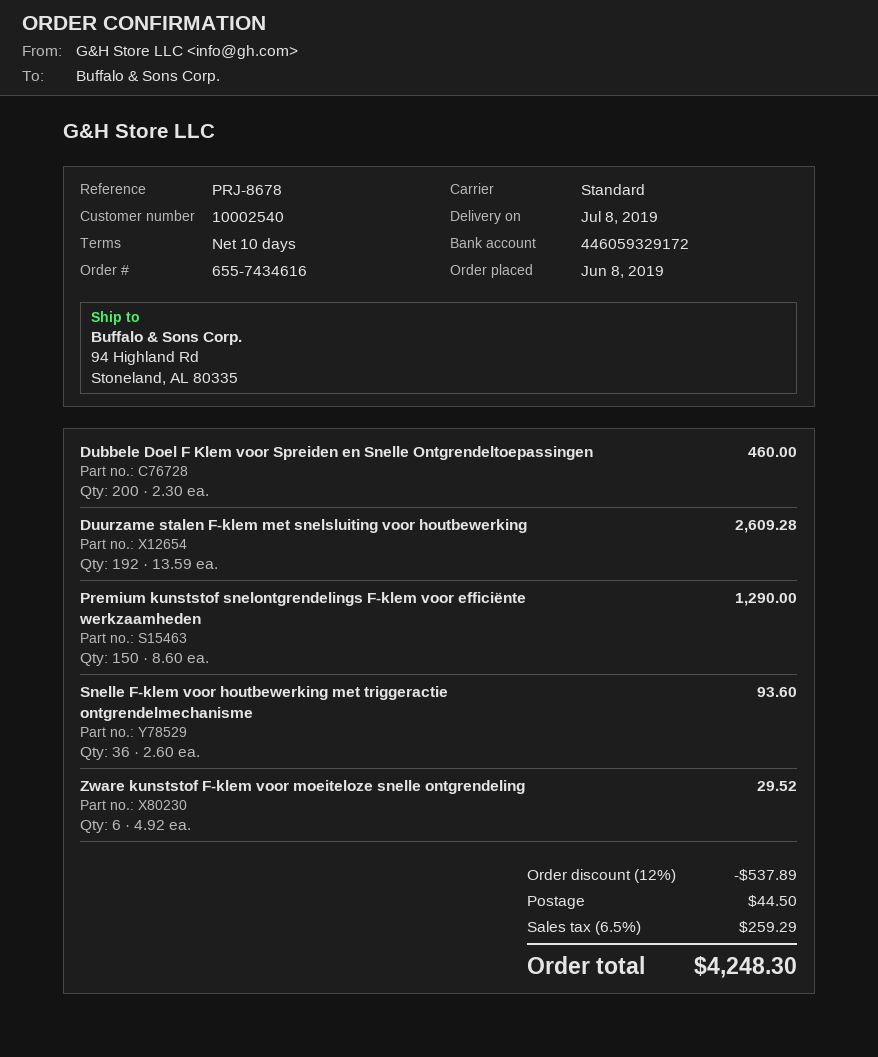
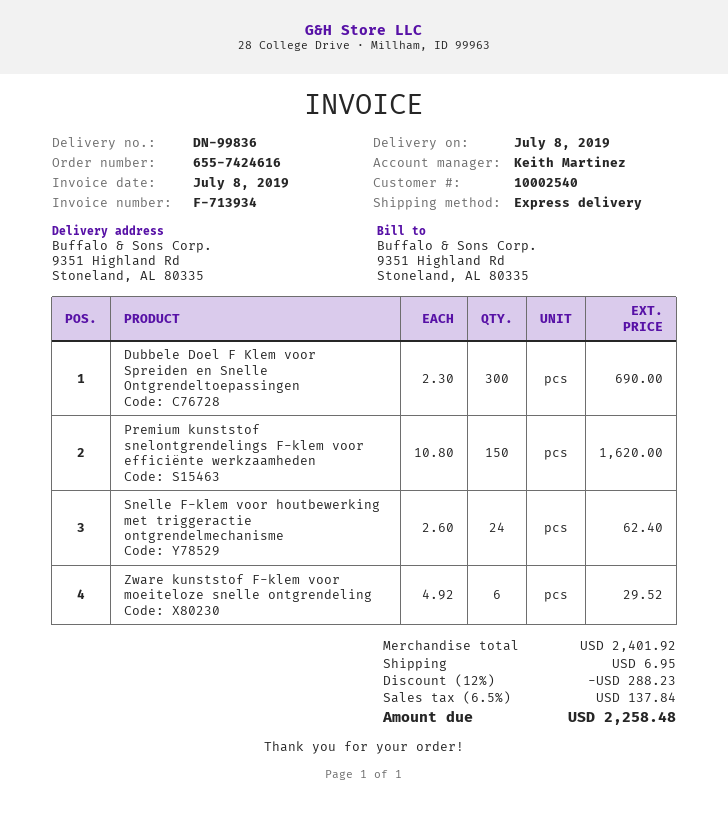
order number: 655-7434616 -> 655-7424616
shipping method: standard -> express
ship to: 94 Highland Rd, Stoneland, AL 80335 -> 9351 Highland Rd, Stoneland, AL 80335
Dubbele Doel F Klem voor Spreiden en Snelle Ontgrendeltoepassingen: 200 x 2.30 = 460.00 -> 300 x 2.30 = 690.00
Duurzame stalen F-klem met snelsluiting voor houtbewerking: 192 x 13.59 = 2609.28 -> none
Premium kunststof snelontgrendelings F-klem voor efficiënte werkzaamheden: 150 x 8.60 = 1290.00 -> 150 x 10.80 = 1620.00
Snelle F-klem voor houtbewerking met triggeractie ontgrendelmechanisme: 36 x 2.60 = 93.60 -> 24 x 2.60 = 62.40
discount: 12% = 537.89 -> 12% = 288.23
shipping: 44.50 -> 6.95
tax: 6.5% = 259.29 -> 6.5% = 137.84
total: 4248.30 -> 2258.48

